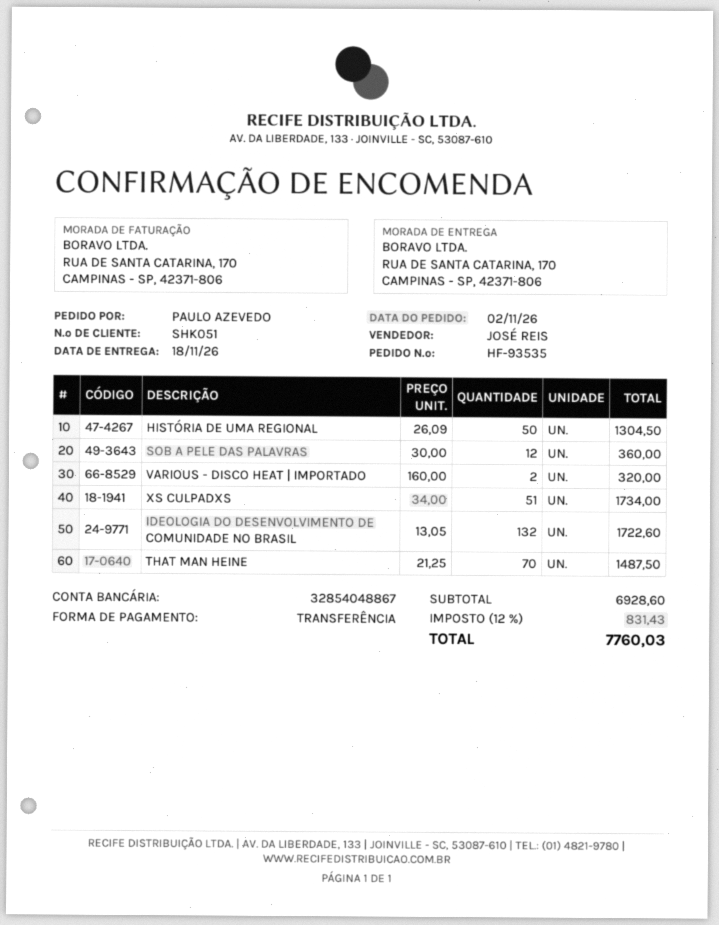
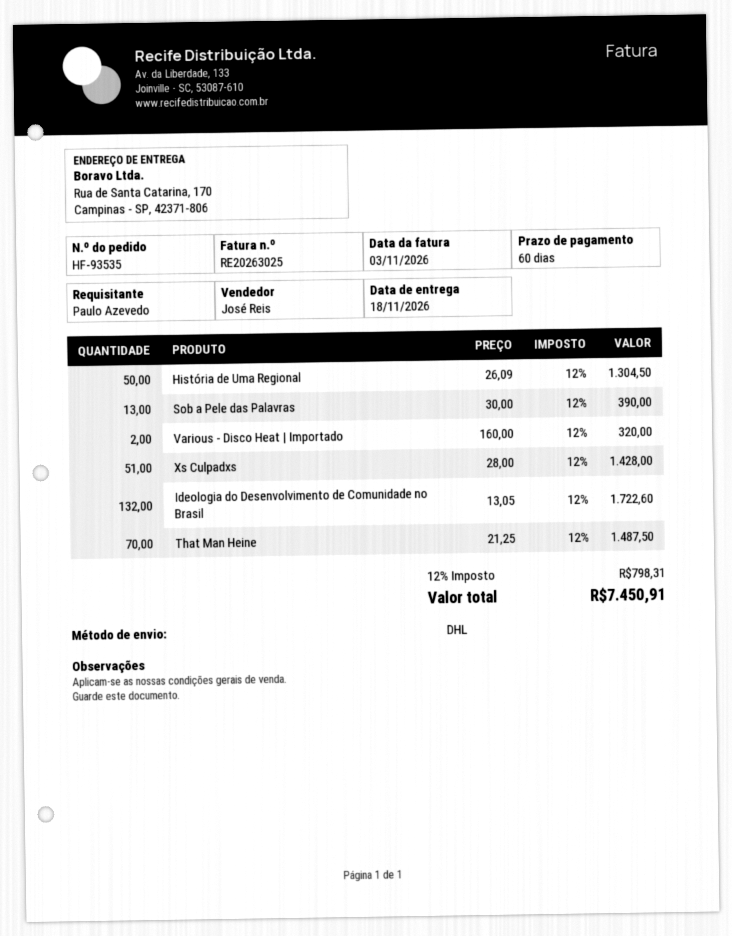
SOB A PELE DAS PALAVRAS: 12 x 30.00 = 360.00 -> 13 x 30.00 = 390.00
XS CULPADXS: 51 x 34.00 = 1734.00 -> 51 x 28.00 = 1428.00
tax: 12% = 831.43 -> 12% = 798.31
total: 7760.03 -> 7450.91

